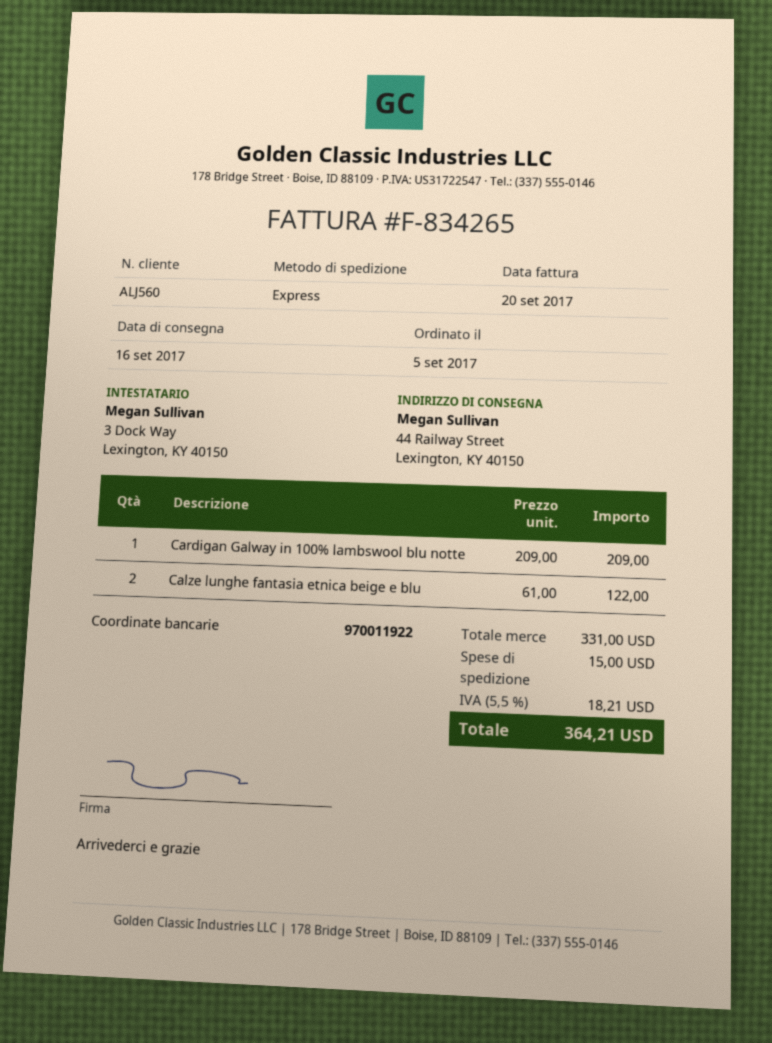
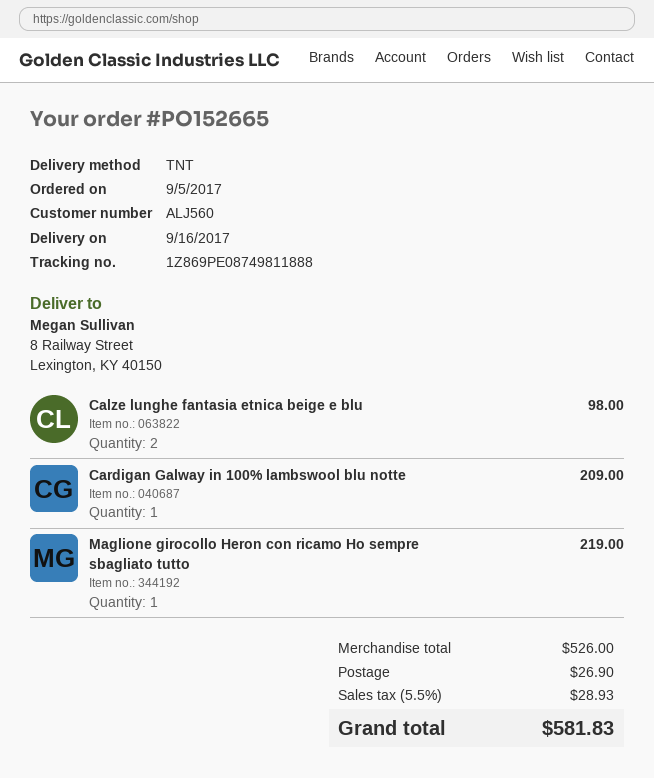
shipping method: express -> TNT
ship to: 44 Railway Street, Lexington, KY 40150 -> 8 Railway Street, Lexington, KY 40150
Calze lunghe fantasia etnica beige e blu: 2 for 122.00 -> 2 for 98.00
Maglione girocollo Heron con ricamo Ho sempre sbagliato tutto: none -> 1 for 219.00
subtotal: 331.00 -> 526.00
shipping: 15.00 -> 26.90
tax: 5.5% = 18.21 -> 5.5% = 28.93
total: 364.21 -> 581.83

